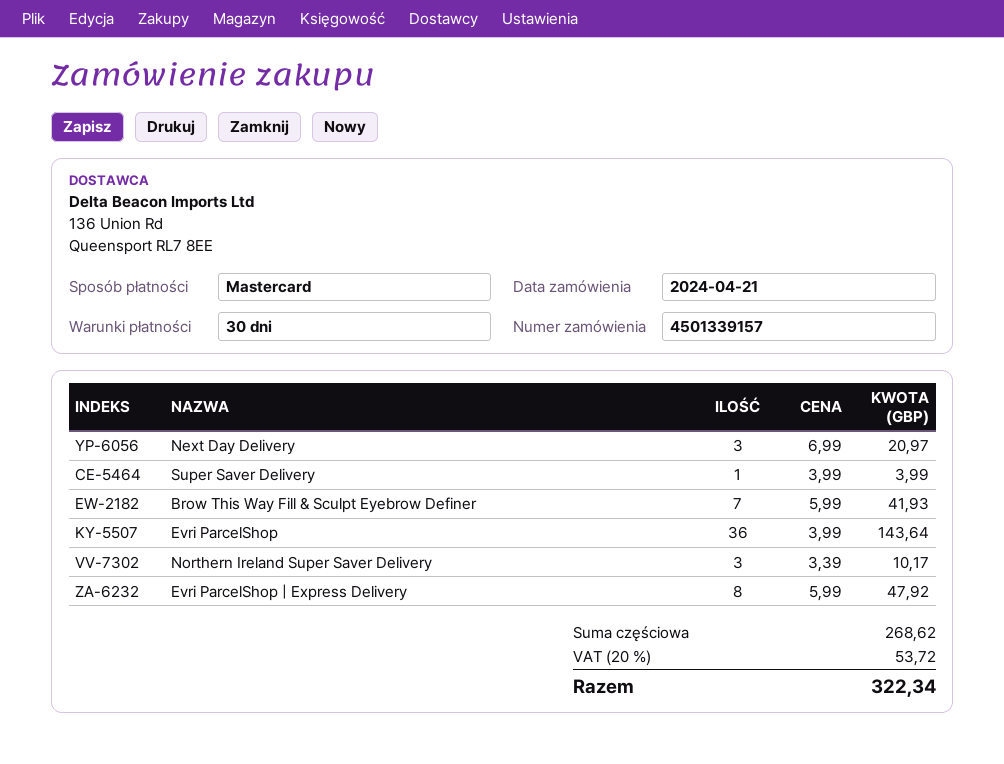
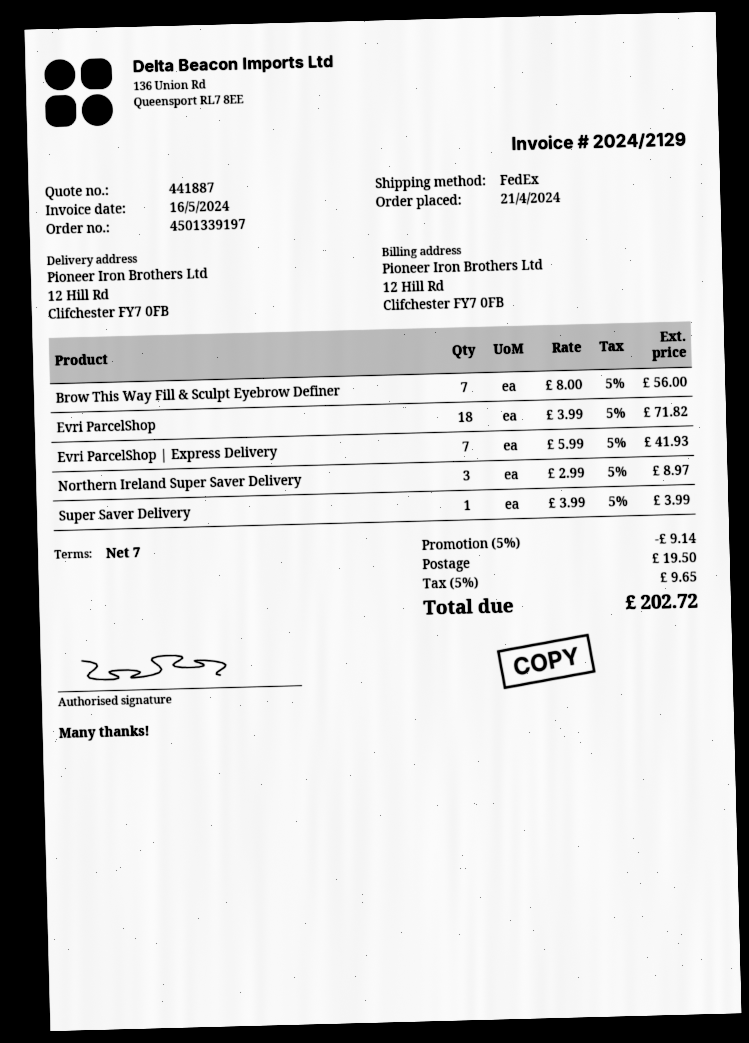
order number: 4501339157 -> 4501339197
payment terms: 30 days -> 7 days
Next Day Delivery: 3 x 6.99 = 20.97 -> none
Brow This Way Fill & Sculpt Eyebrow Definer: 7 x 5.99 = 41.93 -> 7 x 8.00 = 56.00
Evri ParcelShop: 36 x 3.99 = 143.64 -> 18 x 3.99 = 71.82
Northern Ireland Super Saver Delivery: 3 x 3.39 = 10.17 -> 3 x 2.99 = 8.97
Evri ParcelShop | Express Delivery: 8 x 5.99 = 47.92 -> 7 x 5.99 = 41.93
discount: none -> 5% = 9.14
shipping: none -> 19.50
tax: 20% = 53.72 -> 5% = 9.65
total: 322.34 -> 202.72

